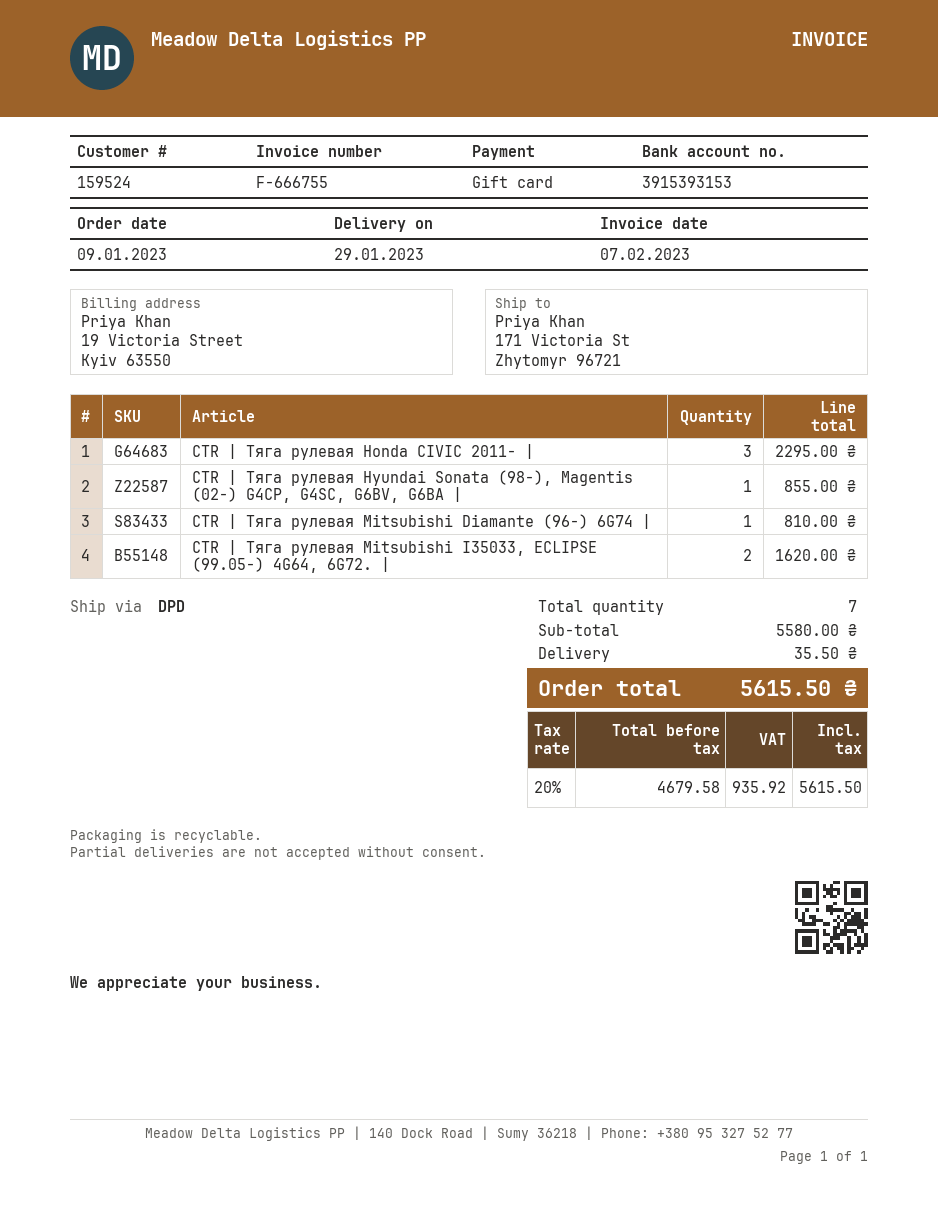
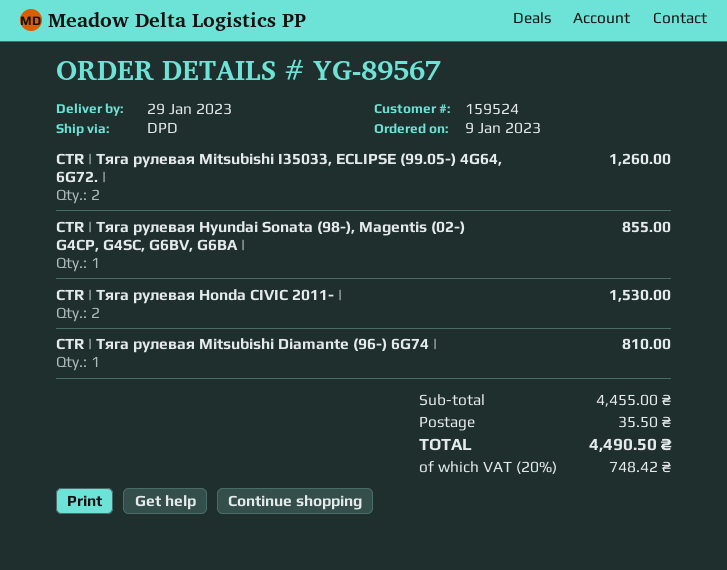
CTR | Тяга рулевая Honda CIVIC 2011- |: 3 for 2295.00 -> 2 for 1530.00
CTR | Тяга рулевая Mitsubishi I35033, ECLIPSE (99.05-) 4G64, 6G72. |: 2 for 1620.00 -> 2 for 1260.00
subtotal: 5580.00 -> 4455.00
tax: 20% = 935.92 -> 20% = 748.42
total: 5615.50 -> 4490.50

